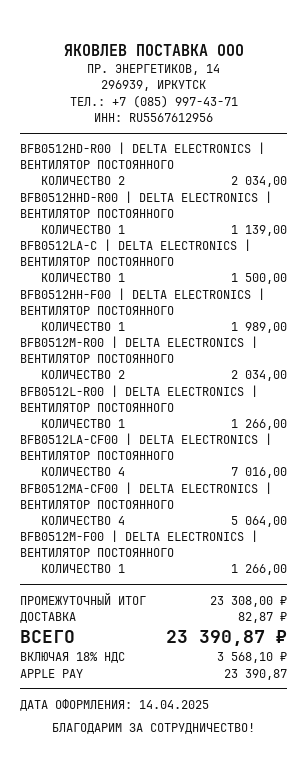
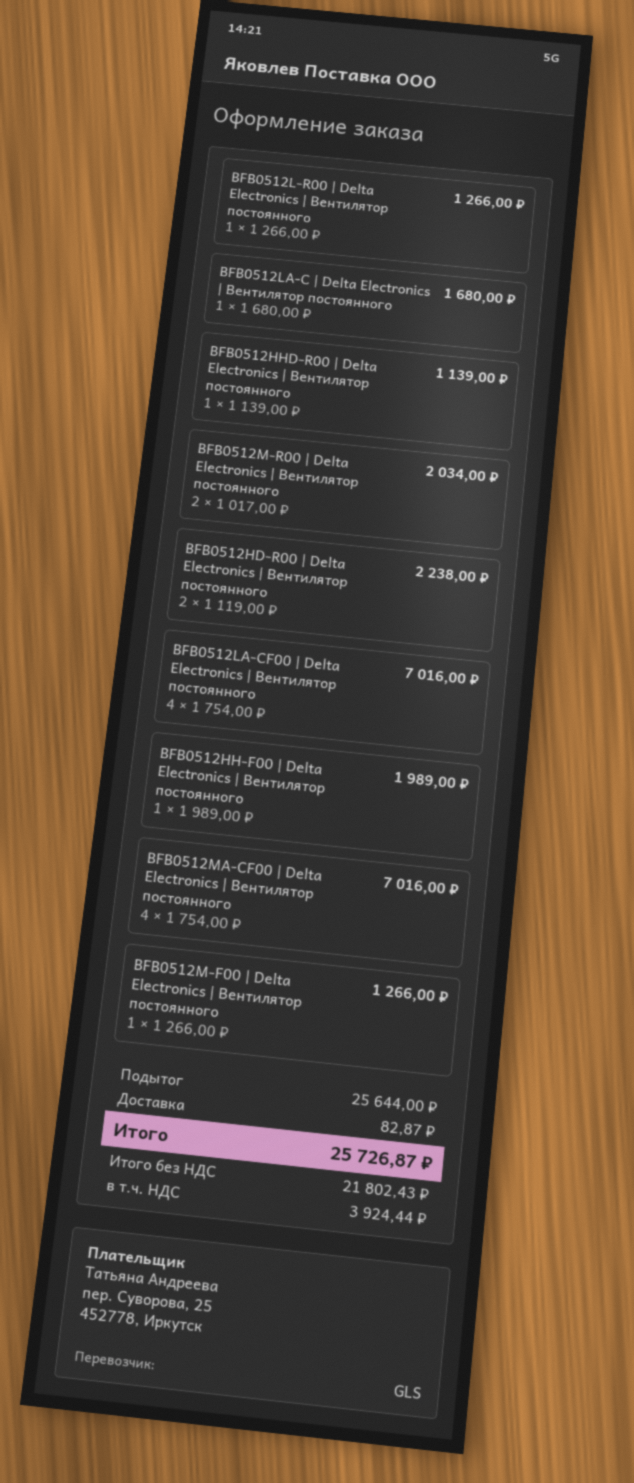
BFB0512HD-R00 | DELTA ELECTRONICS | ВЕНТИЛЯТОР ПОСТОЯННОГО: 2 for 2034.00 -> 2 for 2238.00
BFB0512LA-C | DELTA ELECTRONICS | ВЕНТИЛЯТОР ПОСТОЯННОГО: 1 for 1500.00 -> 1 for 1680.00
BFB0512MA-CF00 | DELTA ELECTRONICS | ВЕНТИЛЯТОР ПОСТОЯННОГО: 4 for 5064.00 -> 4 for 7016.00
subtotal: 23308.00 -> 25644.00
tax: 3568.10 -> 3924.44
total: 23390.87 -> 25726.87

